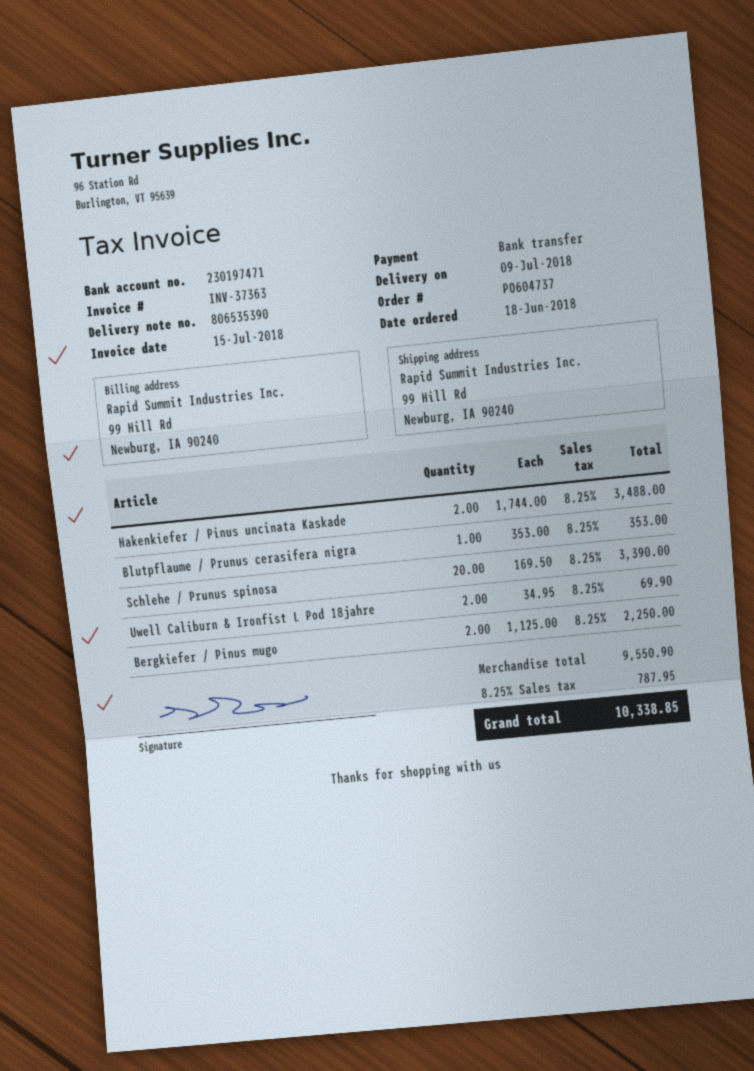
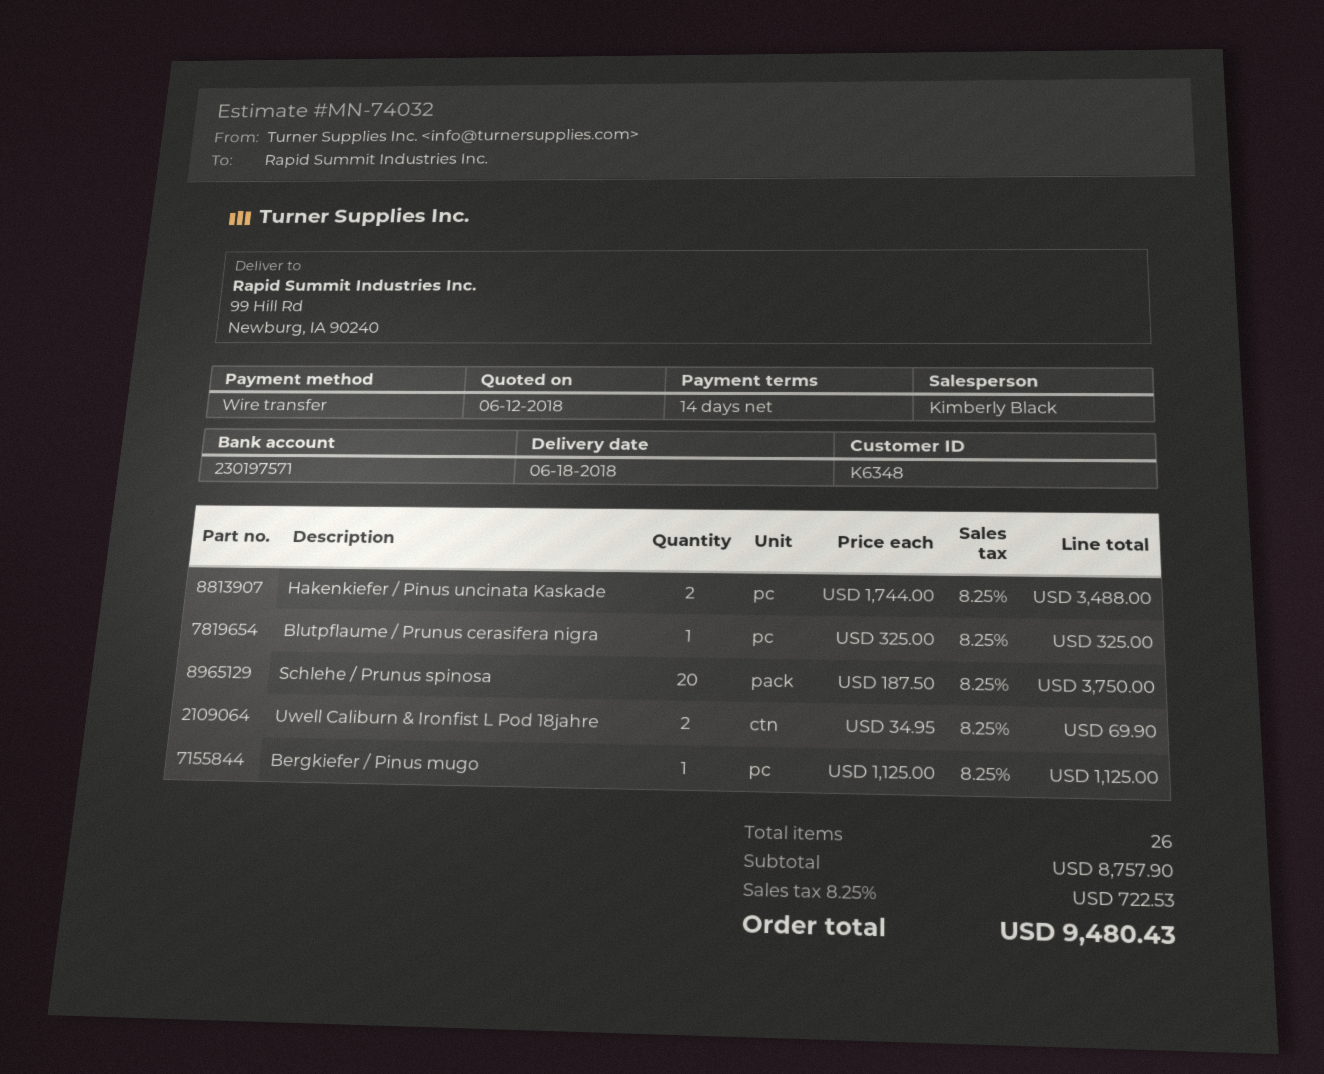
delivery date: 2018-07-09 -> 2018-06-18
bank account: 230197471 -> 230197571
Blutpflaume / Prunus cerasifera nigra: 1 x 353.00 = 353.00 -> 1 x 325.00 = 325.00
Schlehe / Prunus spinosa: 20 x 169.50 = 3390.00 -> 20 x 187.50 = 3750.00
Bergkiefer / Pinus mugo: 2 x 1125.00 = 2250.00 -> 1 x 1125.00 = 1125.00
subtotal: 9550.90 -> 8757.90
tax: 8.25% = 787.95 -> 8.25% = 722.53
total: 10338.85 -> 9480.43

